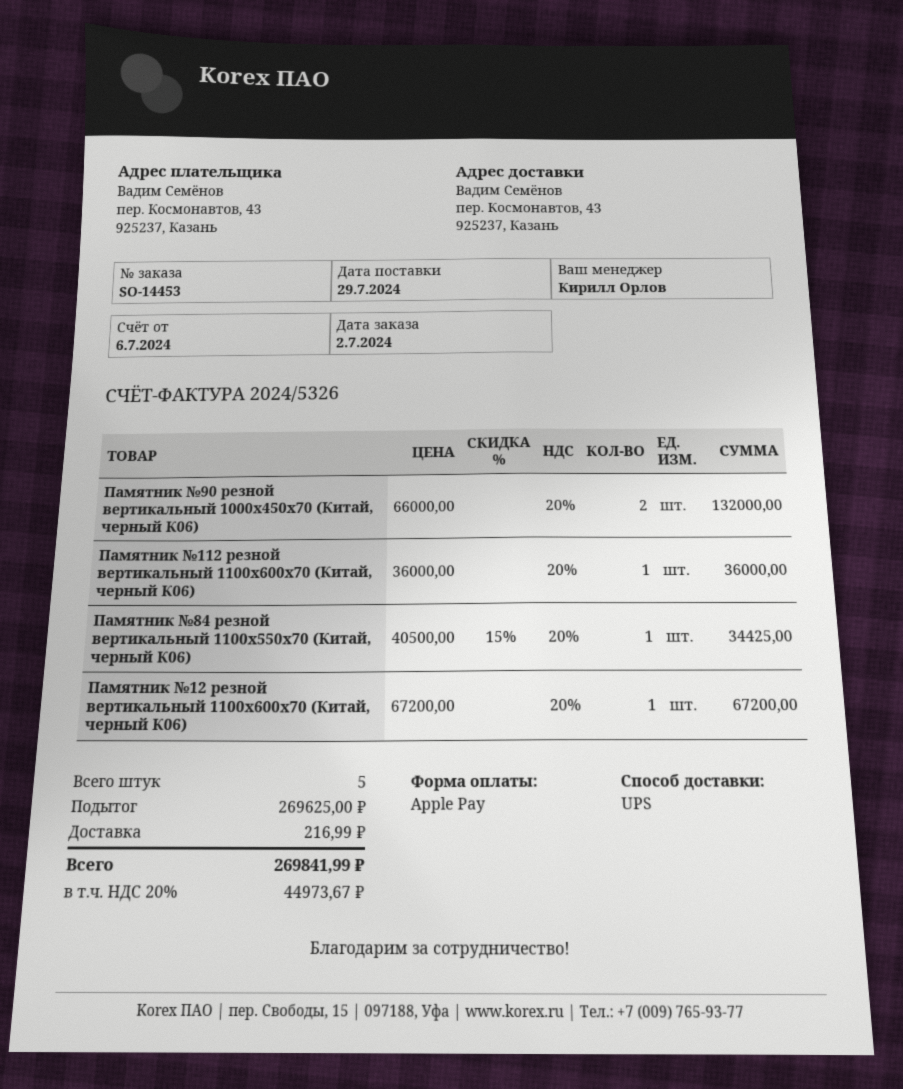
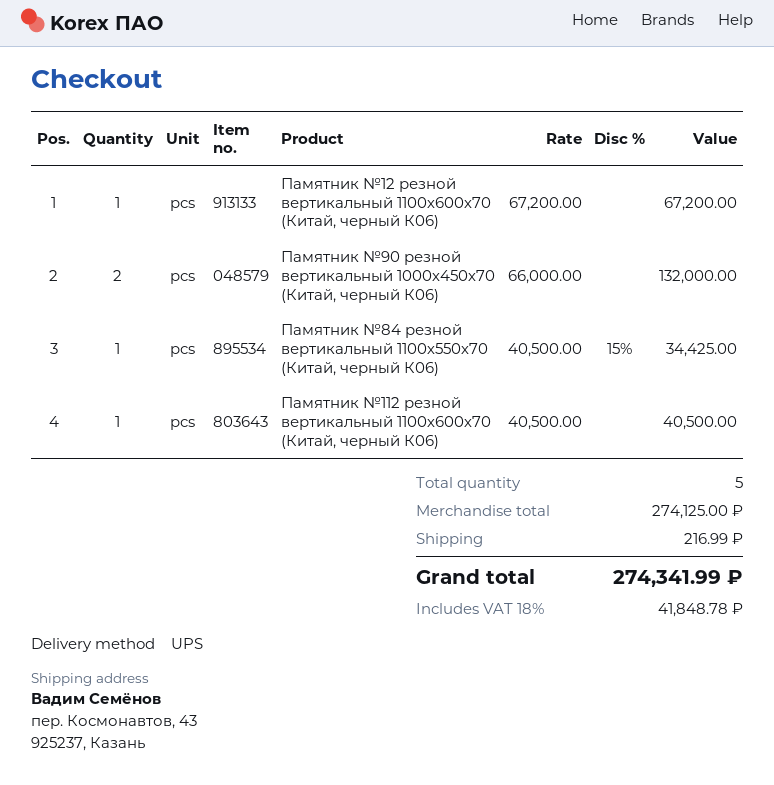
Памятник №112 резной вертикальный 1100х600х70 (Китай, черный К06): 1 x 36000.00 = 36000.00 -> 1 x 40500.00 = 40500.00
subtotal: 269625.00 -> 274125.00
tax: 20% = 44973.67 -> 18% = 41848.78
total: 269841.99 -> 274341.99

